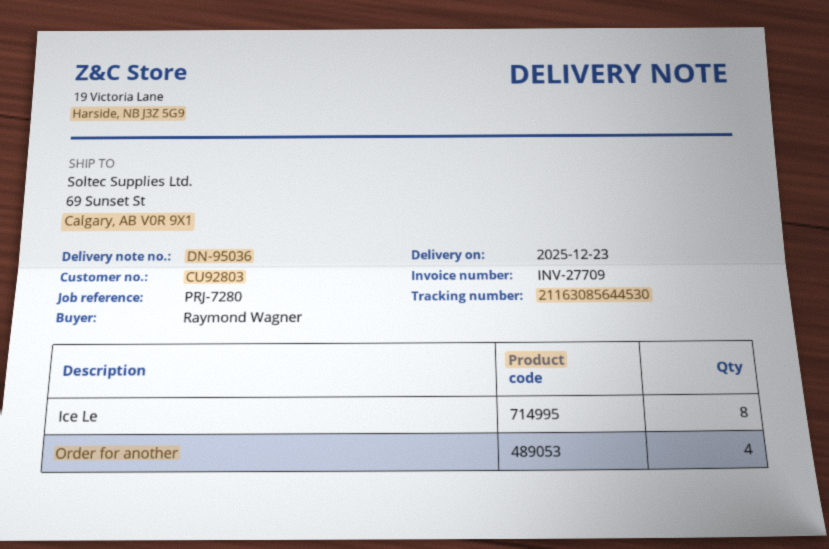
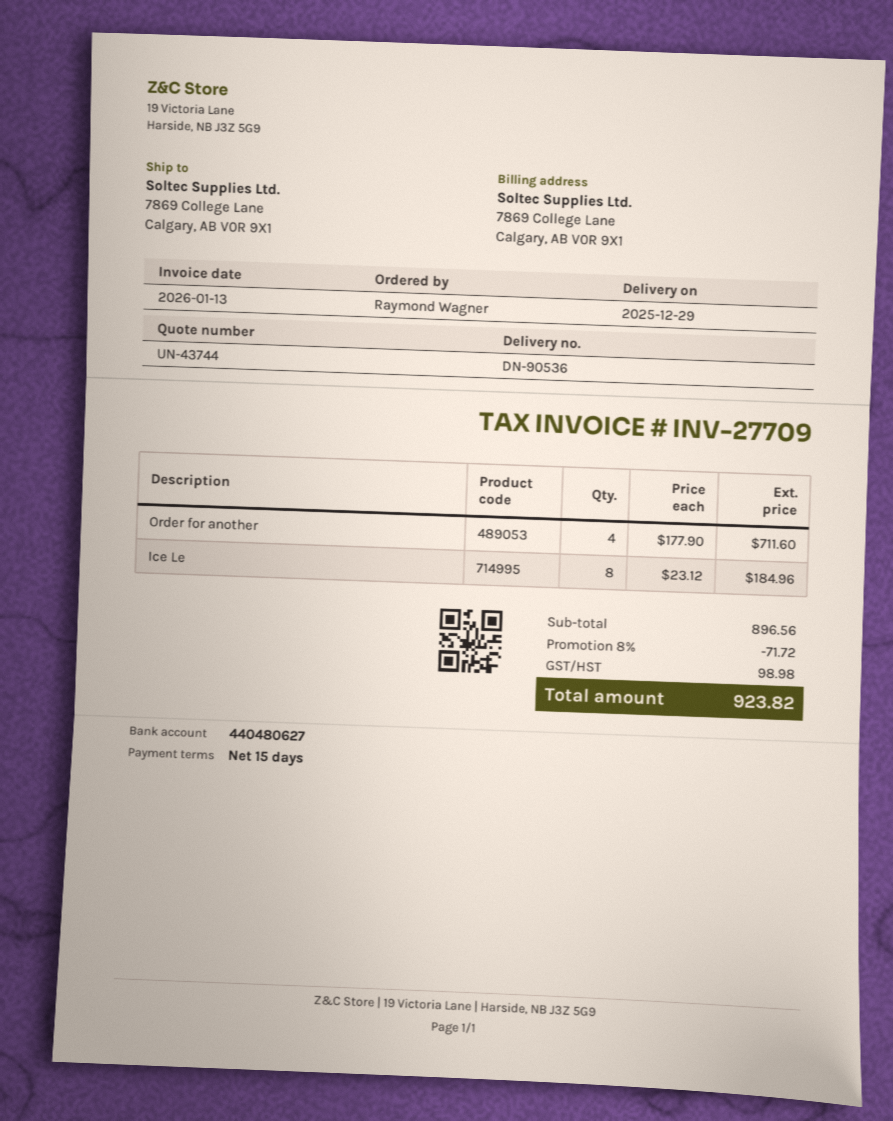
delivery note number: DN-95036 -> DN-90536
delivery date: 2025-12-23 -> 2025-12-29
ship to: 69 Sunset St, Calgary, AB V0R 9X1 -> 7869 College Lane, Calgary, AB V0R 9X1

